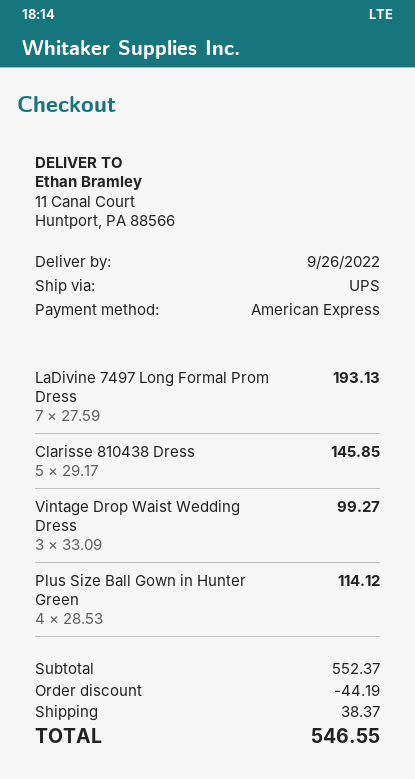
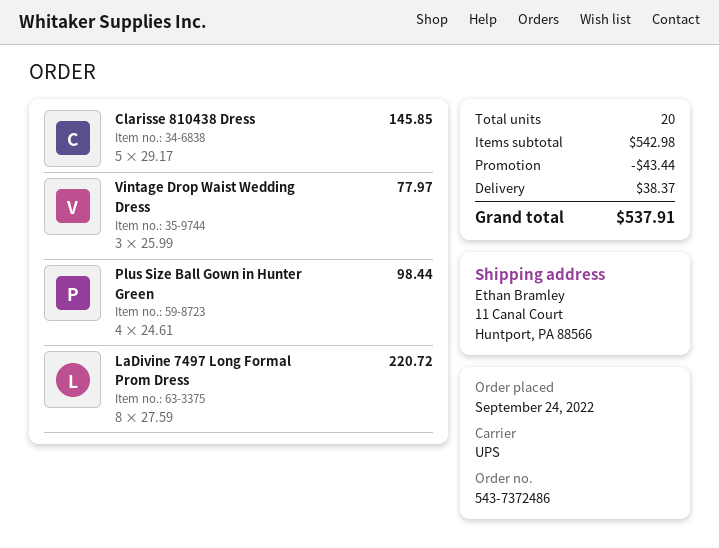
LaDivine 7497 Long Formal Prom Dress: 7 x 27.59 = 193.13 -> 8 x 27.59 = 220.72
Vintage Drop Waist Wedding Dress: 3 x 33.09 = 99.27 -> 3 x 25.99 = 77.97
Plus Size Ball Gown in Hunter Green: 4 x 28.53 = 114.12 -> 4 x 24.61 = 98.44
subtotal: 552.37 -> 542.98
discount: 44.19 -> 43.44
total: 546.55 -> 537.91

